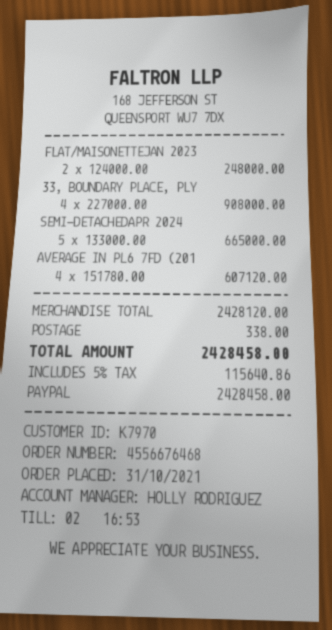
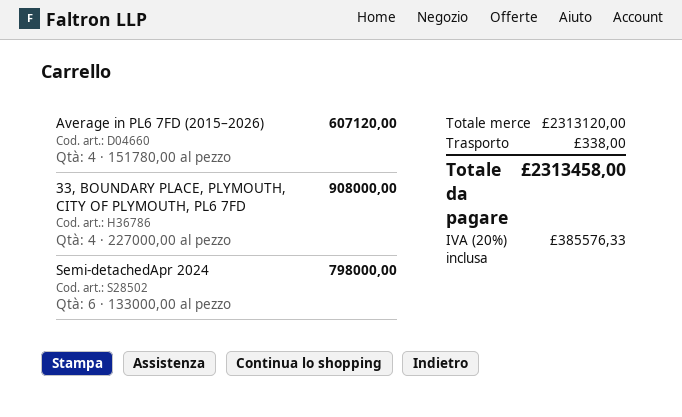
FLAT/MAISONETTEJAN 2023: 2 x 124000.00 = 248000.00 -> none
SEMI-DETACHEDAPR 2024: 5 x 133000.00 = 665000.00 -> 6 x 133000.00 = 798000.00
subtotal: 2428120.00 -> 2313120.00
tax: 5% = 115640.86 -> 20% = 385576.33
total: 2428458.00 -> 2313458.00

